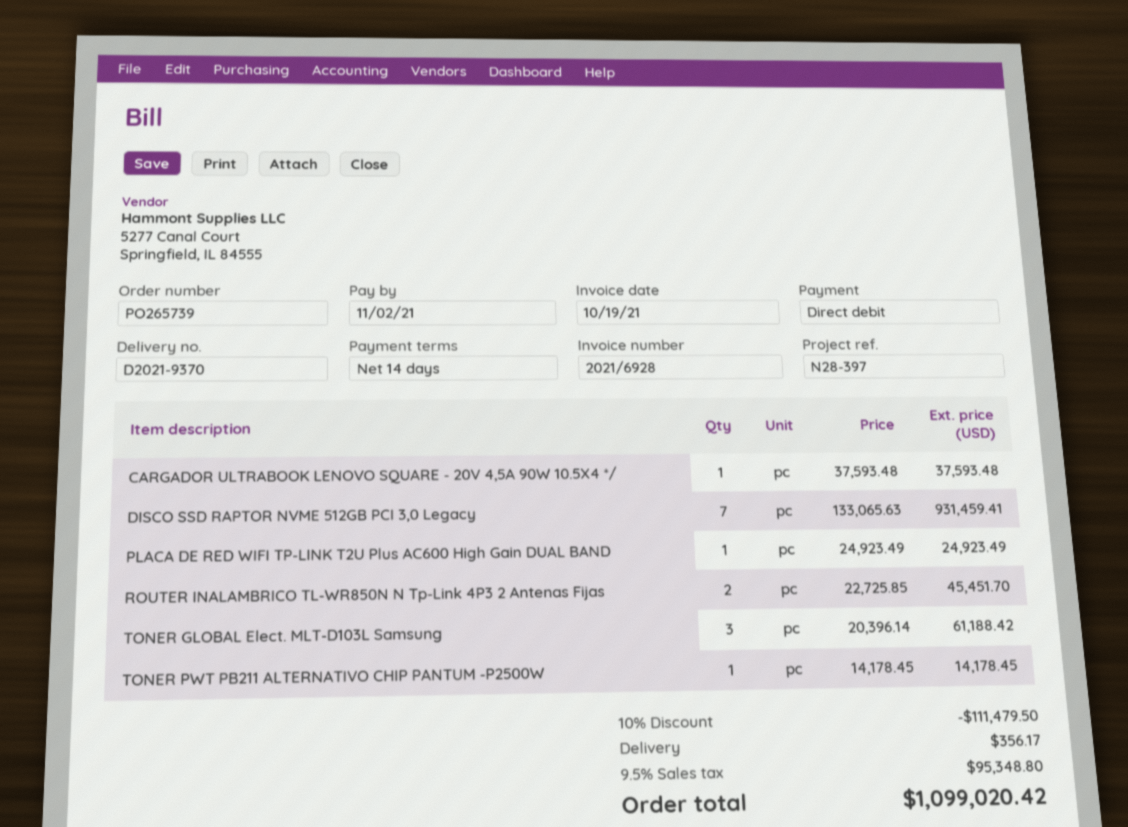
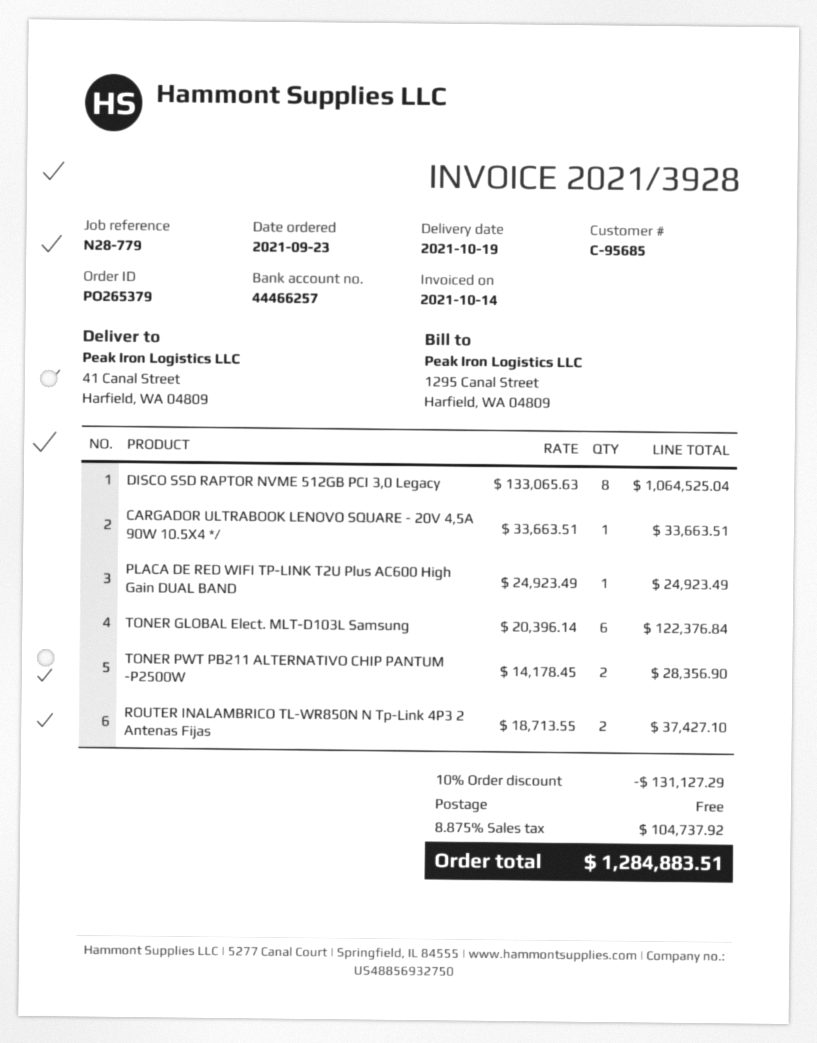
order number: PO265739 -> PO265379
invoice number: 2021/6928 -> 2021/3928
invoice date: 2021-10-19 -> 2021-10-14
reference: N28-397 -> N28-779
CARGADOR ULTRABOOK LENOVO SQUARE - 20V 4,5A 90W 10.5X4 */: 1 x 37593.48 = 37593.48 -> 1 x 33663.51 = 33663.51
DISCO SSD RAPTOR NVME 512GB PCI 3,0 Legacy: 7 x 133065.63 = 931459.41 -> 8 x 133065.63 = 1064525.04
ROUTER INALAMBRICO TL-WR850N N Tp-Link 4P3 2 Antenas Fijas: 2 x 22725.85 = 45451.70 -> 2 x 18713.55 = 37427.10
TONER GLOBAL Elect. MLT-D103L Samsung: 3 x 20396.14 = 61188.42 -> 6 x 20396.14 = 122376.84
TONER PWT PB211 ALTERNATIVO CHIP PANTUM -P2500W: 1 x 14178.45 = 14178.45 -> 2 x 14178.45 = 28356.90
discount: 10% = 111479.50 -> 10% = 131127.29
shipping: 356.17 -> 0.00
tax: 9.5% = 95348.80 -> 8.875% = 104737.92
total: 1099020.42 -> 1284883.51

